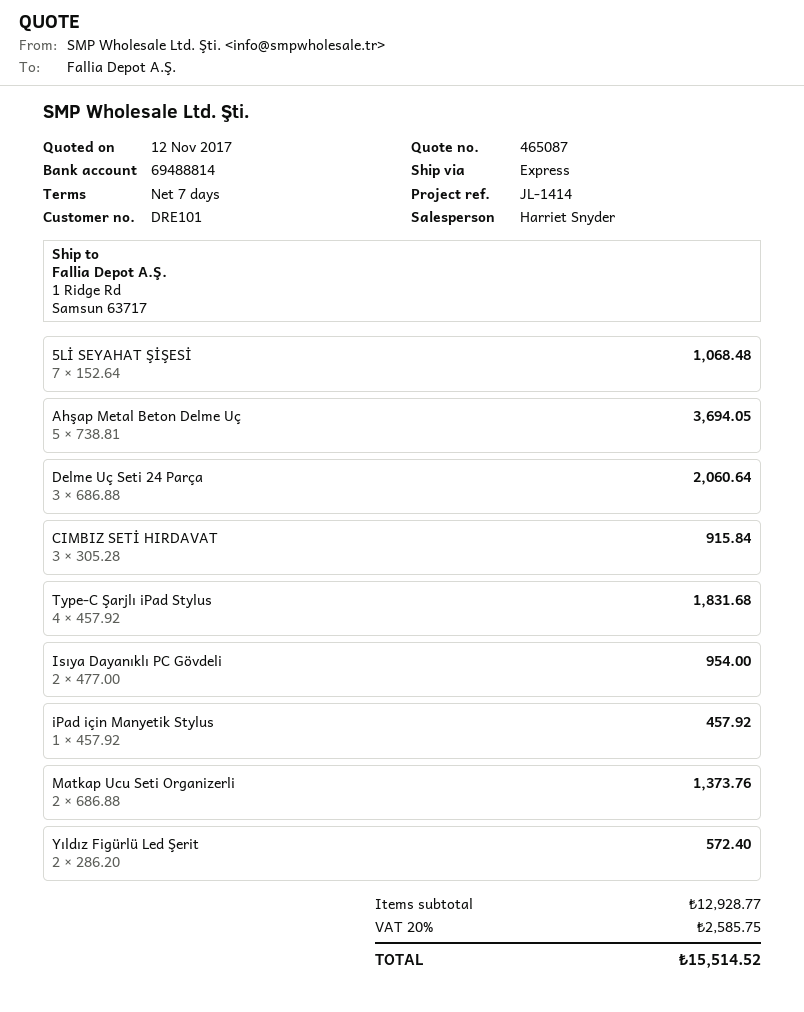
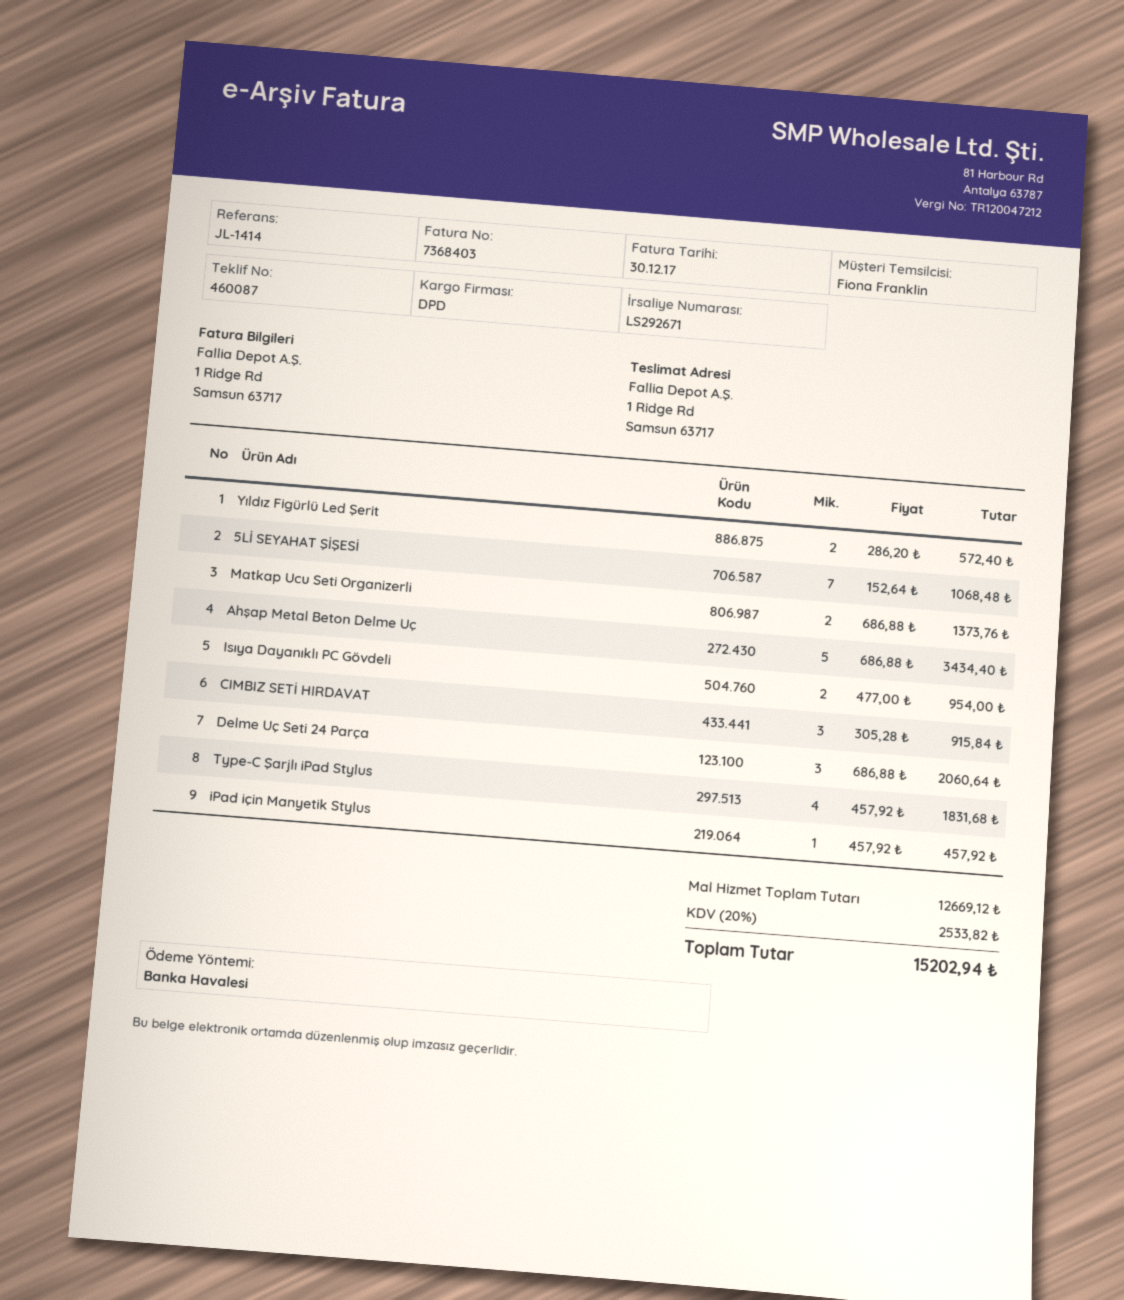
quote number: 465087 -> 460087
sales rep: Harriet Snyder -> Fiona Franklin
shipping method: express -> DPD
Ahşap Metal Beton Delme Uç: 5 x 738.81 = 3694.05 -> 5 x 686.88 = 3434.40
subtotal: 12928.77 -> 12669.12
tax: 20% = 2585.75 -> 20% = 2533.82
total: 15514.52 -> 15202.94

